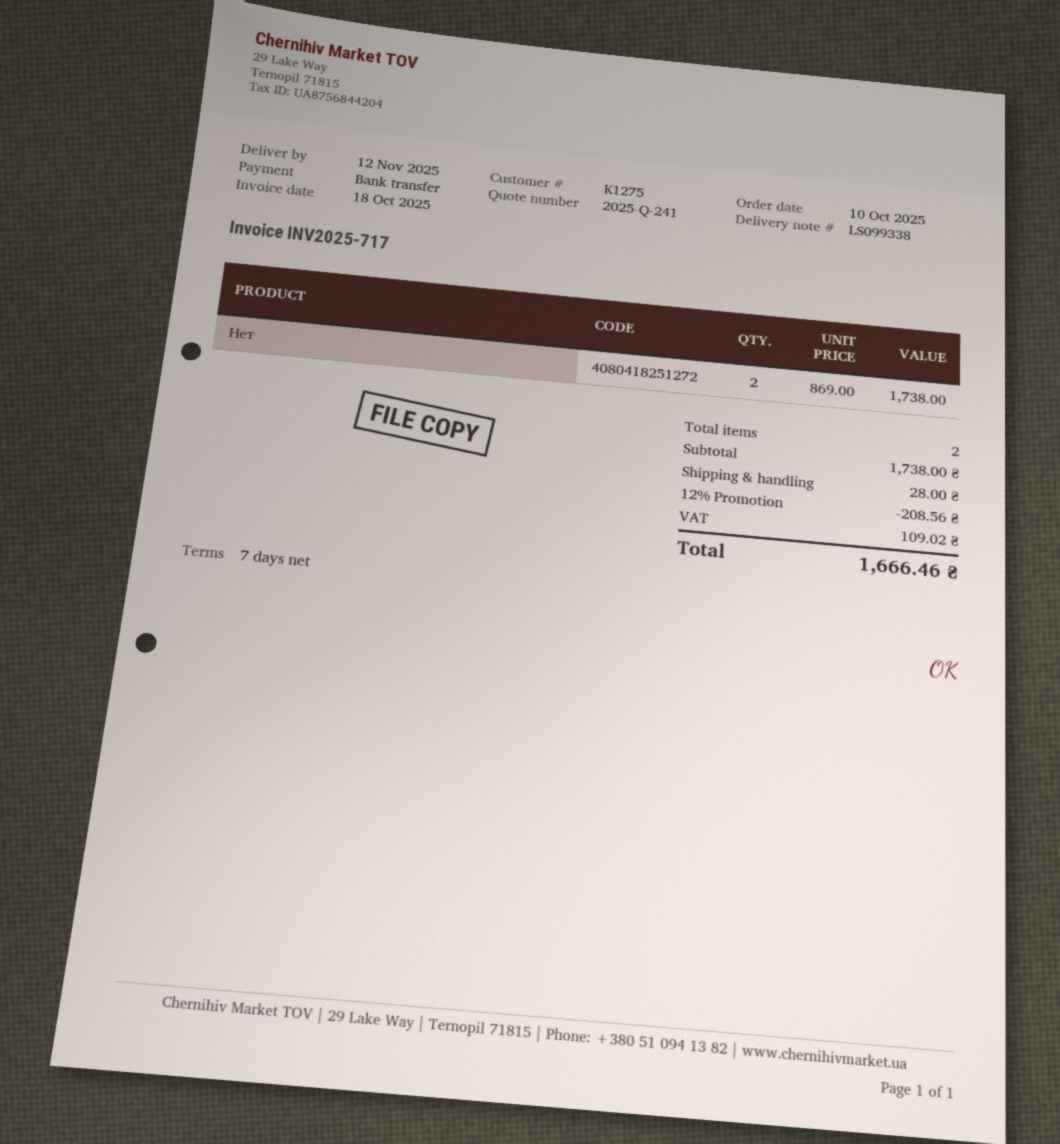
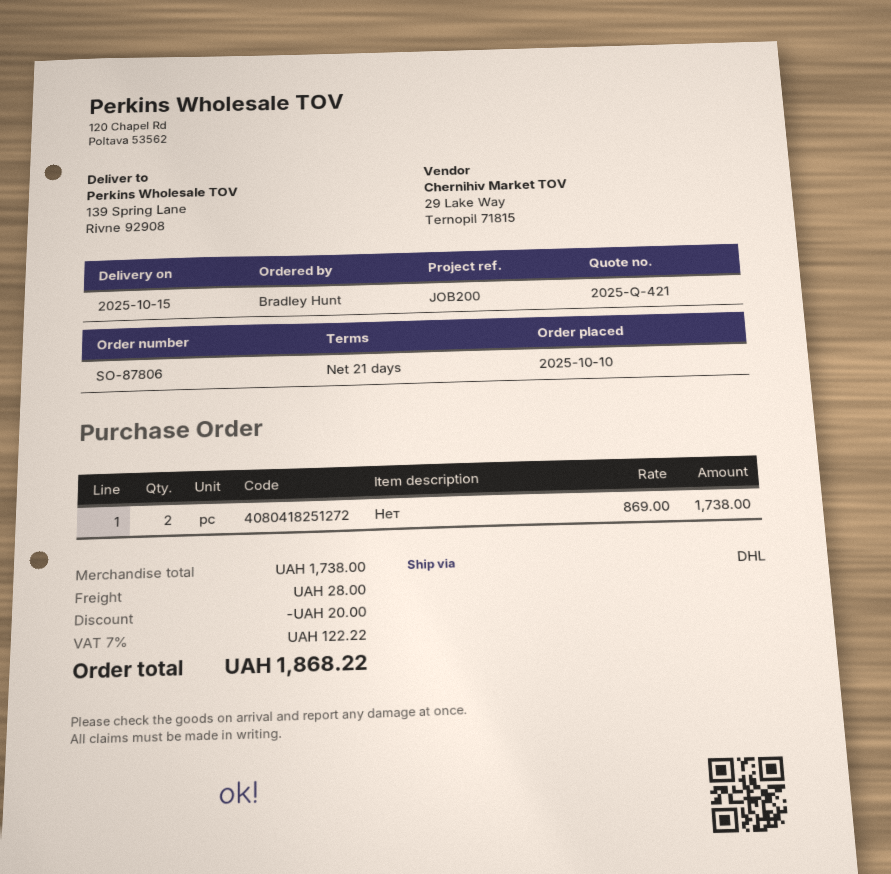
quote number: 2025-Q-241 -> 2025-Q-421
delivery date: 2025-11-12 -> 2025-10-15
payment terms: 7 days -> 21 days
discount: 208.56 -> 20.00
tax: 109.02 -> 122.22
total: 1666.46 -> 1868.22

